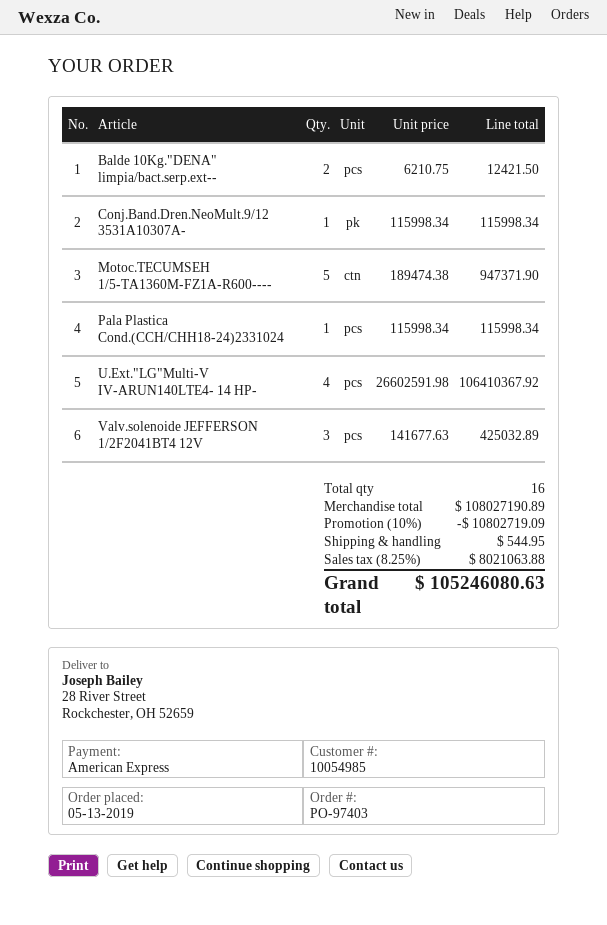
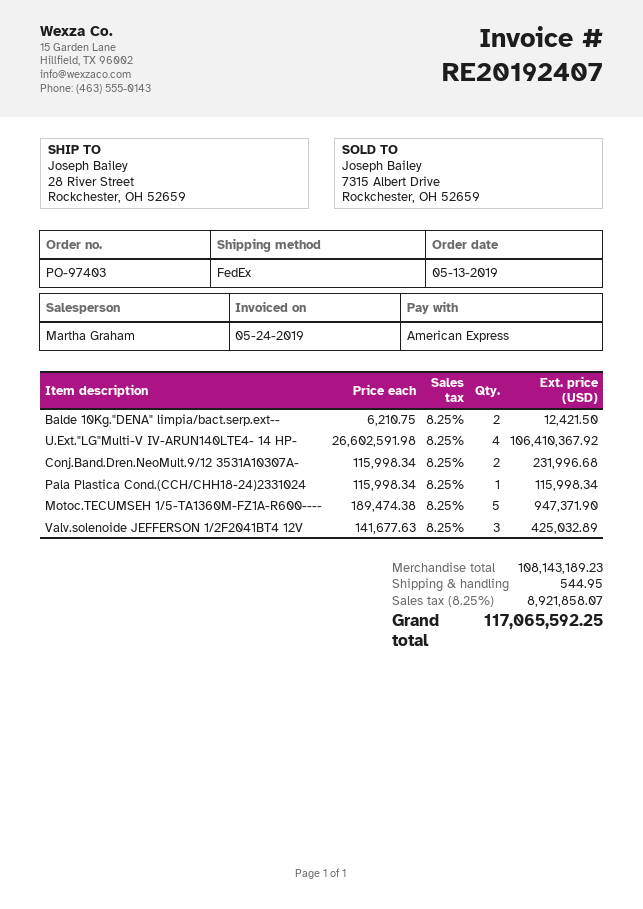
Conj.Band.Dren.NeoMult.9/12 3531A10307A-: 1 x 115998.34 = 115998.34 -> 2 x 115998.34 = 231996.68
subtotal: 108027190.89 -> 108143189.23
discount: 10% = 10802719.09 -> none
tax: 8.25% = 8021063.88 -> 8.25% = 8921858.07
total: 105246080.63 -> 117065592.25

